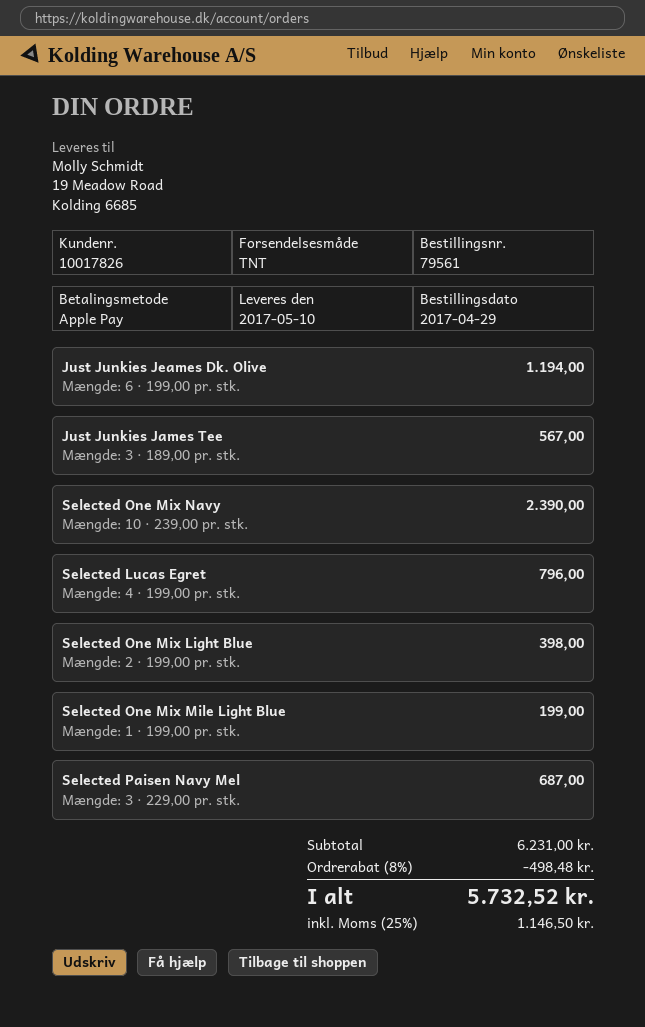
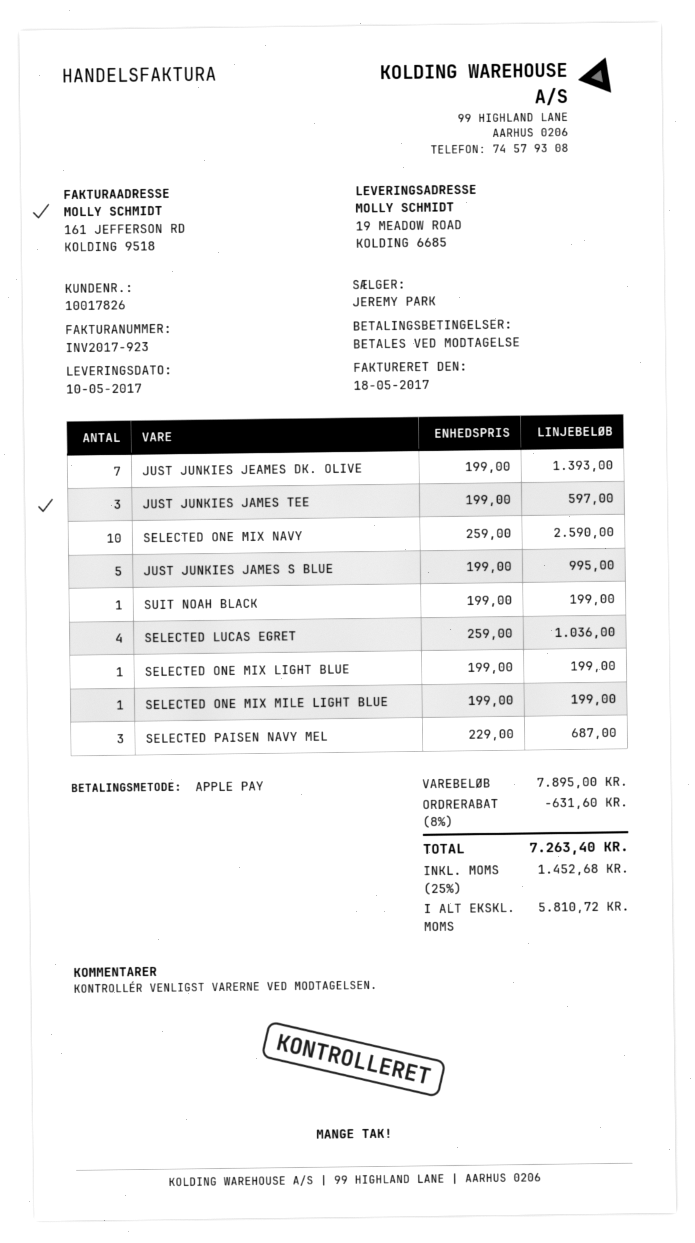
Just Junkies Jeames Dk. Olive: 6 x 199.00 = 1194.00 -> 7 x 199.00 = 1393.00
Just Junkies James Tee: 3 x 189.00 = 567.00 -> 3 x 199.00 = 597.00
Selected One Mix Navy: 10 x 239.00 = 2390.00 -> 10 x 259.00 = 2590.00
Selected Lucas Egret: 4 x 199.00 = 796.00 -> 4 x 259.00 = 1036.00
Selected One Mix Light Blue: 2 x 199.00 = 398.00 -> 1 x 199.00 = 199.00
JUST JUNKIES JAMES S BLUE: none -> 5 x 199.00 = 995.00
SUIT NOAH BLACK: none -> 1 x 199.00 = 199.00
subtotal: 6231.00 -> 7895.00
discount: 8% = 498.48 -> 8% = 631.60
tax: 25% = 1146.50 -> 25% = 1452.68
total: 5732.52 -> 7263.40

